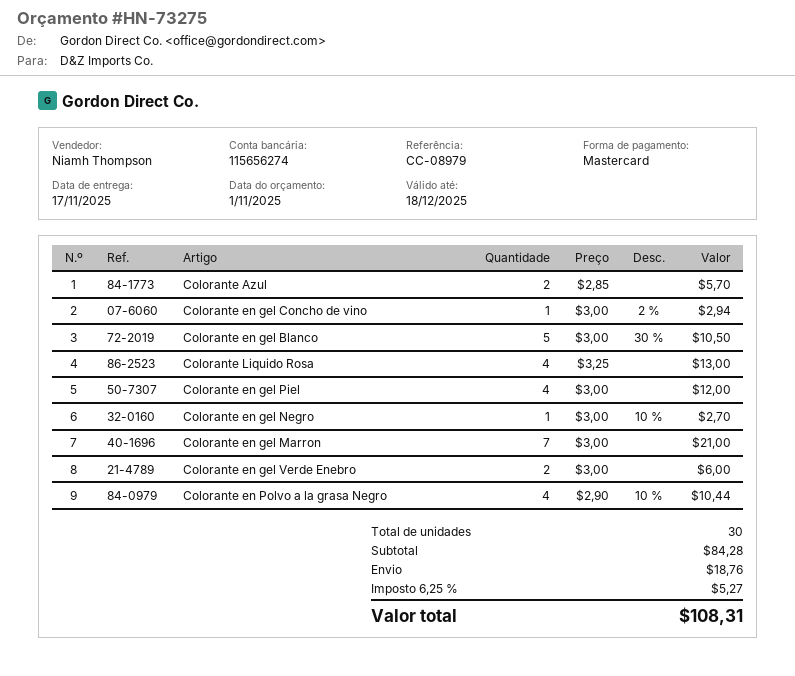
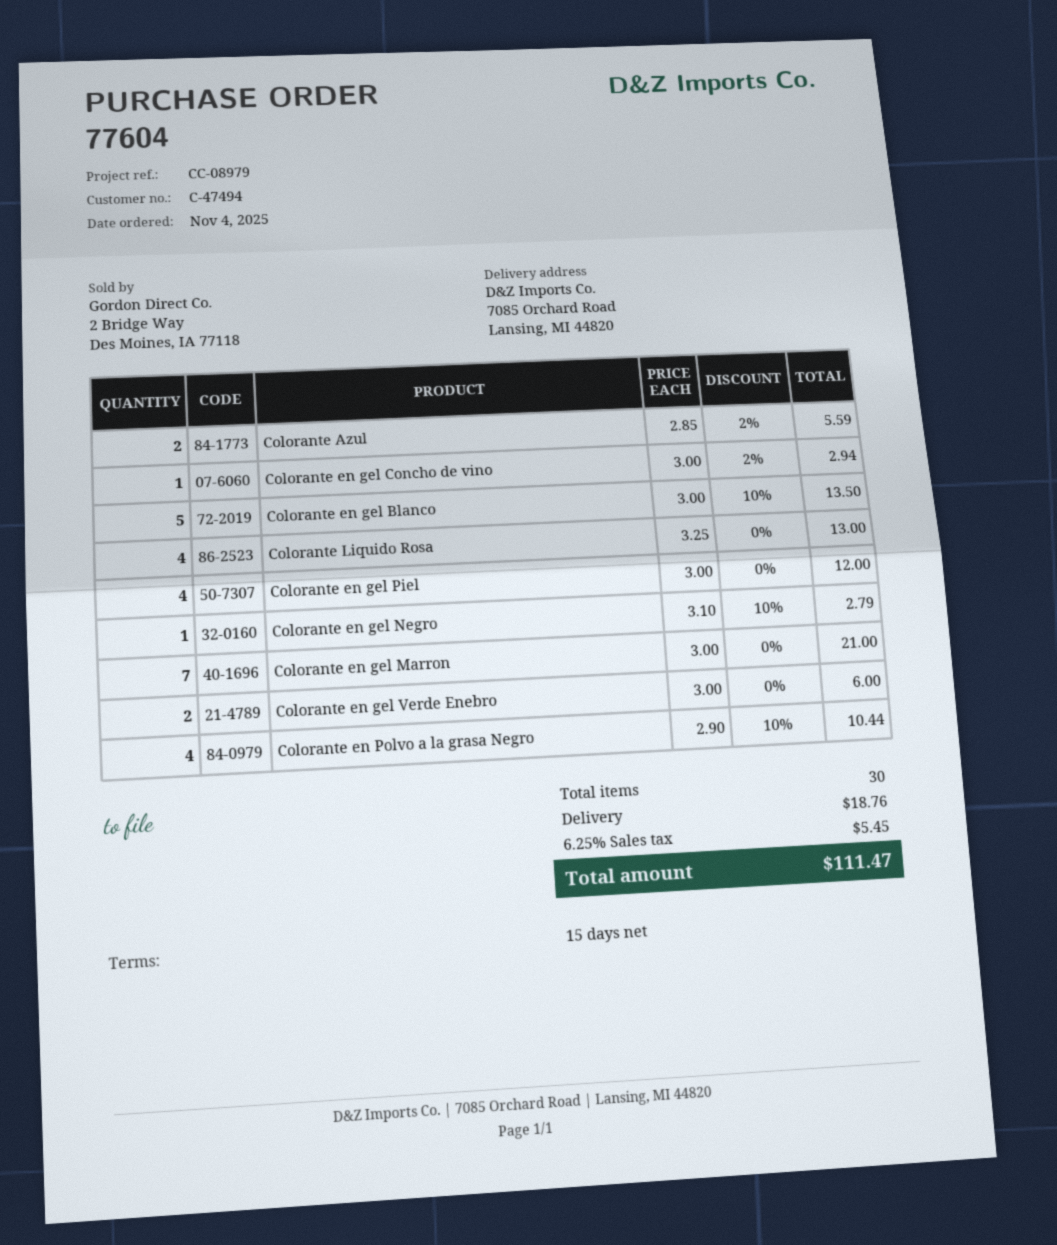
Colorante Azul: 2 x 2.85 = 5.70 -> 2 x 2.85 - 2% = 5.59
Colorante en gel Blanco: 5 x 3.00 - 30% = 10.50 -> 5 x 3.00 - 10% = 13.50
Colorante en gel Negro: 1 x 3.00 - 10% = 2.70 -> 1 x 3.10 - 10% = 2.79
tax: 6.25% = 5.27 -> 6.25% = 5.45
total: 108.31 -> 111.47

